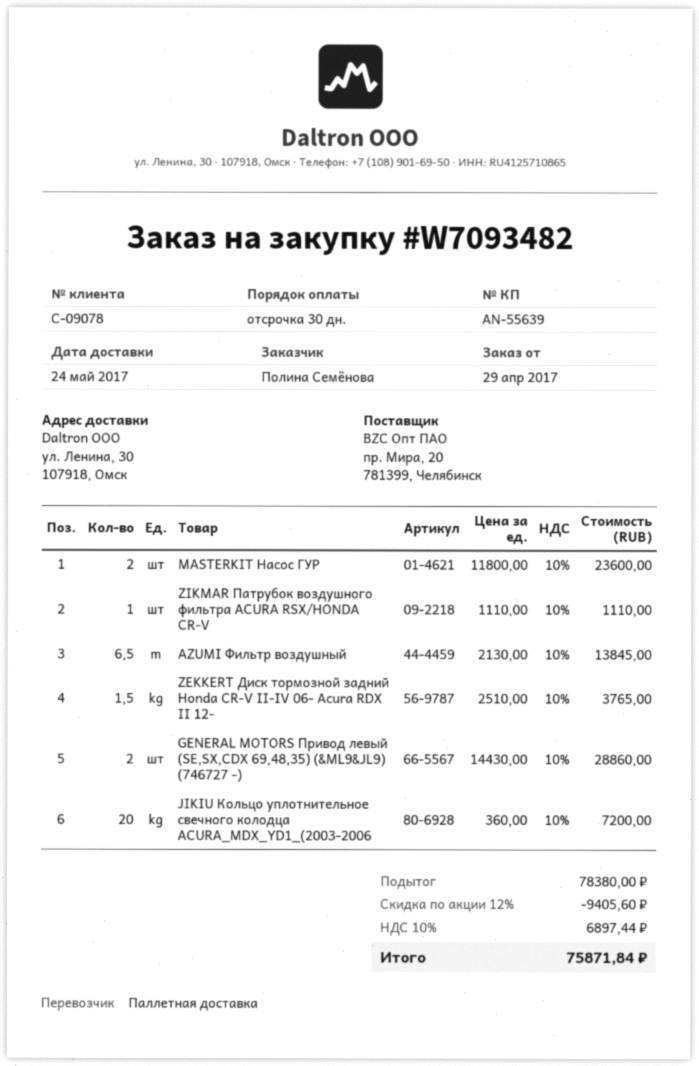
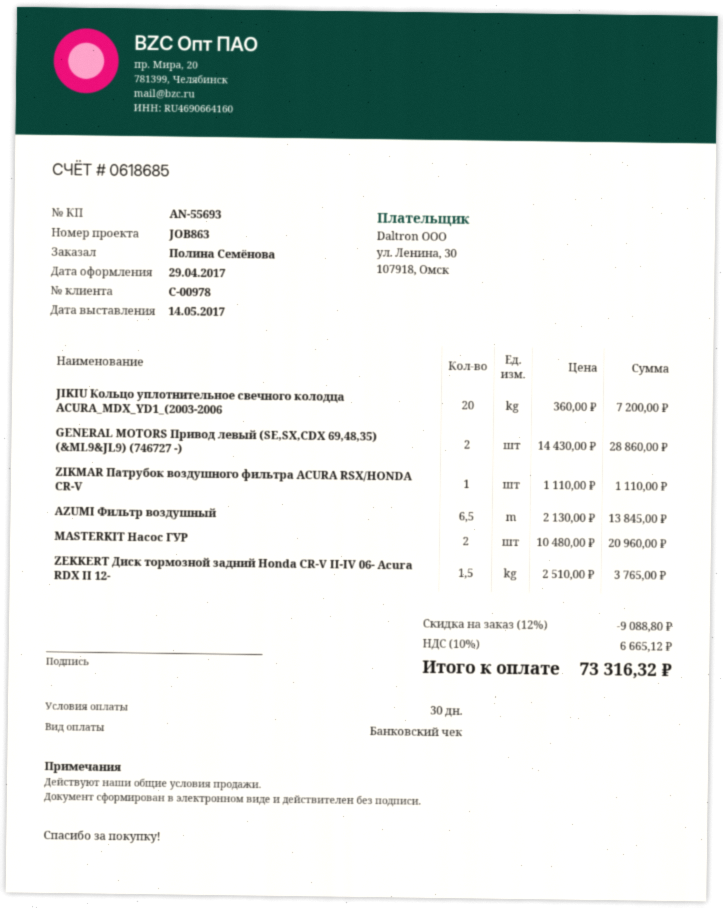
quote number: AN-55639 -> AN-55693
customer number: C-09078 -> C-00978
MASTERKIT Насос ГУР: 2 x 11800.00 = 23600.00 -> 2 x 10480.00 = 20960.00
discount: 12% = 9405.60 -> 12% = 9088.80
tax: 10% = 6897.44 -> 10% = 6665.12
total: 75871.84 -> 73316.32

